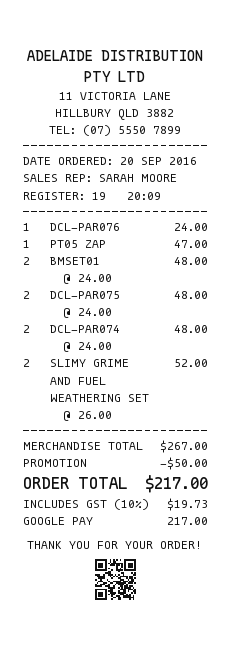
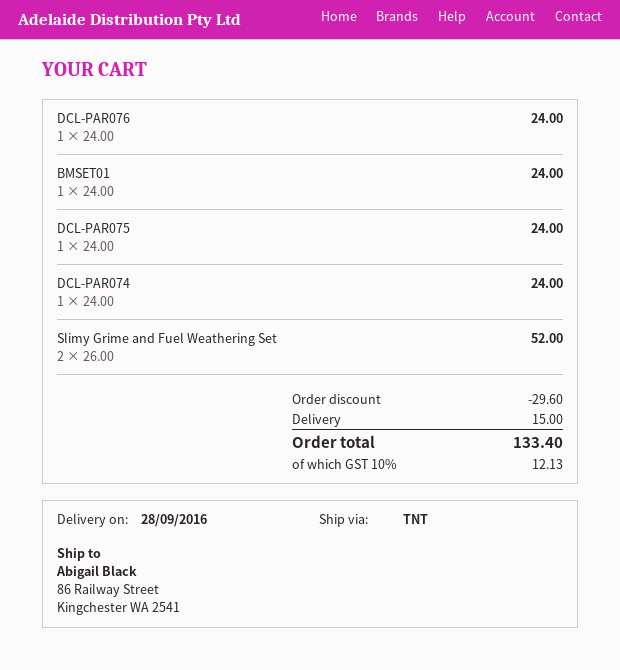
PT05 ZAP: 1 x 47.00 = 47.00 -> none
BMSET01: 2 x 24.00 = 48.00 -> 1 x 24.00 = 24.00
DCL-PAR075: 2 x 24.00 = 48.00 -> 1 x 24.00 = 24.00
DCL-PAR074: 2 x 24.00 = 48.00 -> 1 x 24.00 = 24.00
discount: 50.00 -> 29.60
shipping: none -> 15.00
tax: 10% = 19.73 -> 10% = 12.13
total: 217.00 -> 133.40

